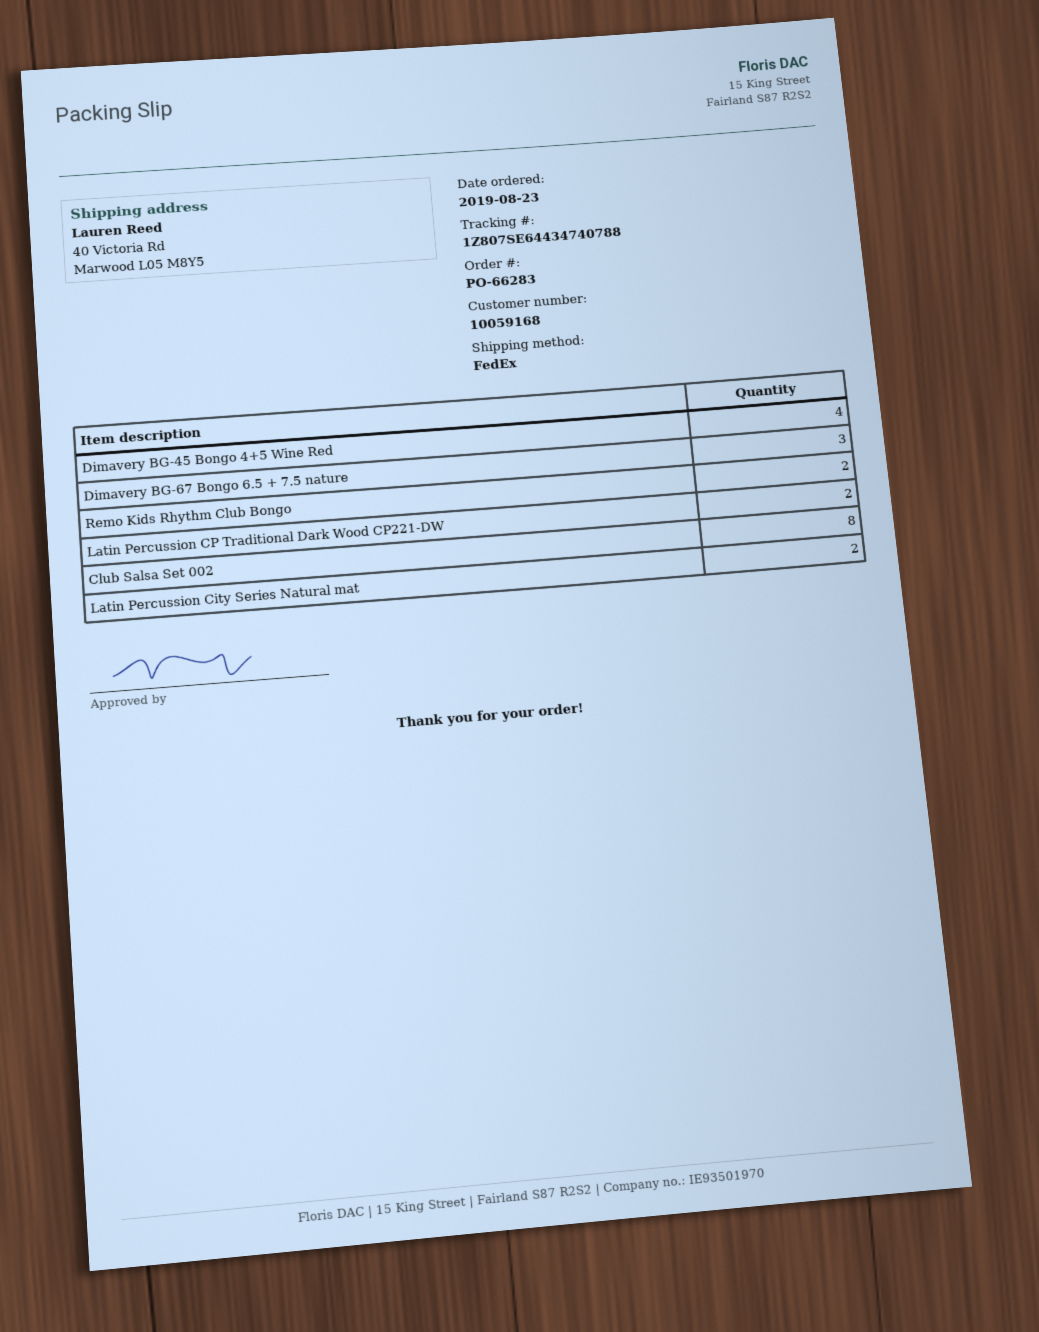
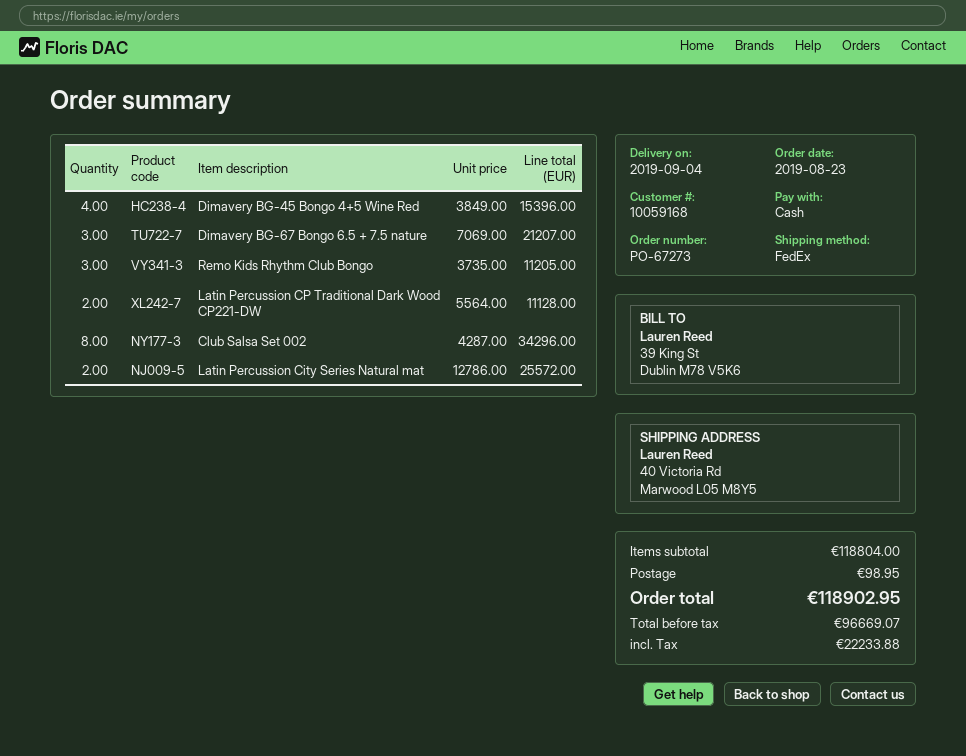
order number: PO-66283 -> PO-67273
Remo Kids Rhythm Club Bongo: 2 -> 3

